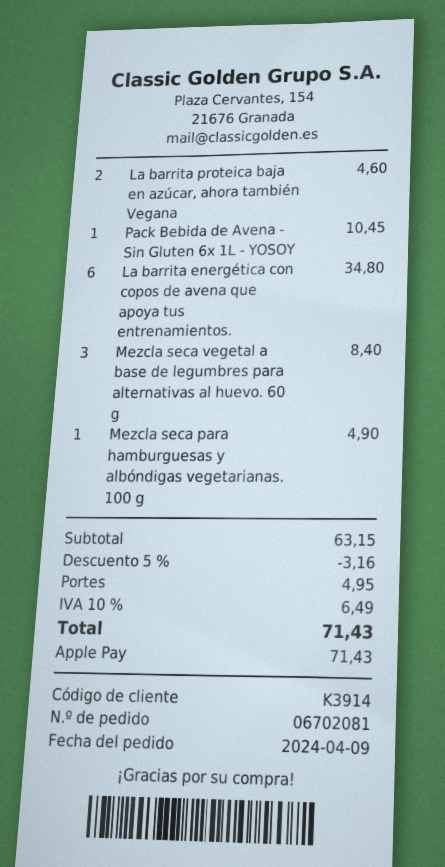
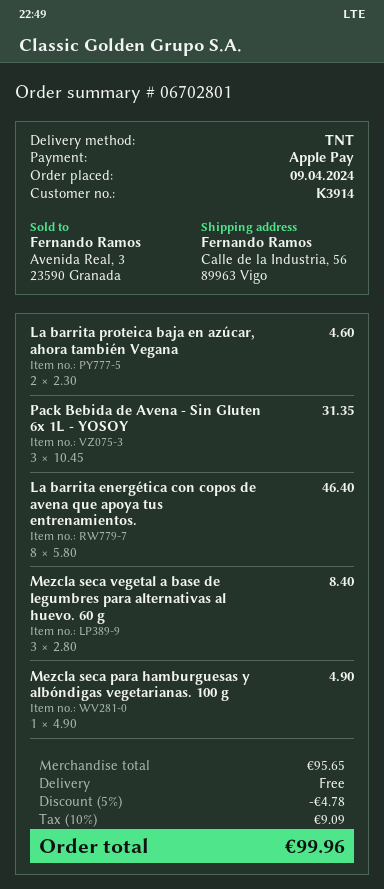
order number: 06702081 -> 06702801
Pack Bebida de Avena - Sin Gluten 6x 1L - YOSOY: 1 for 10.45 -> 3 for 31.35
La barrita energética con copos de avena que apoya tus entrenamientos.: 6 for 34.80 -> 8 for 46.40
subtotal: 63.15 -> 95.65
discount: 5% = 3.16 -> 5% = 4.78
shipping: 4.95 -> 0.00
tax: 10% = 6.49 -> 10% = 9.09
total: 71.43 -> 99.96

